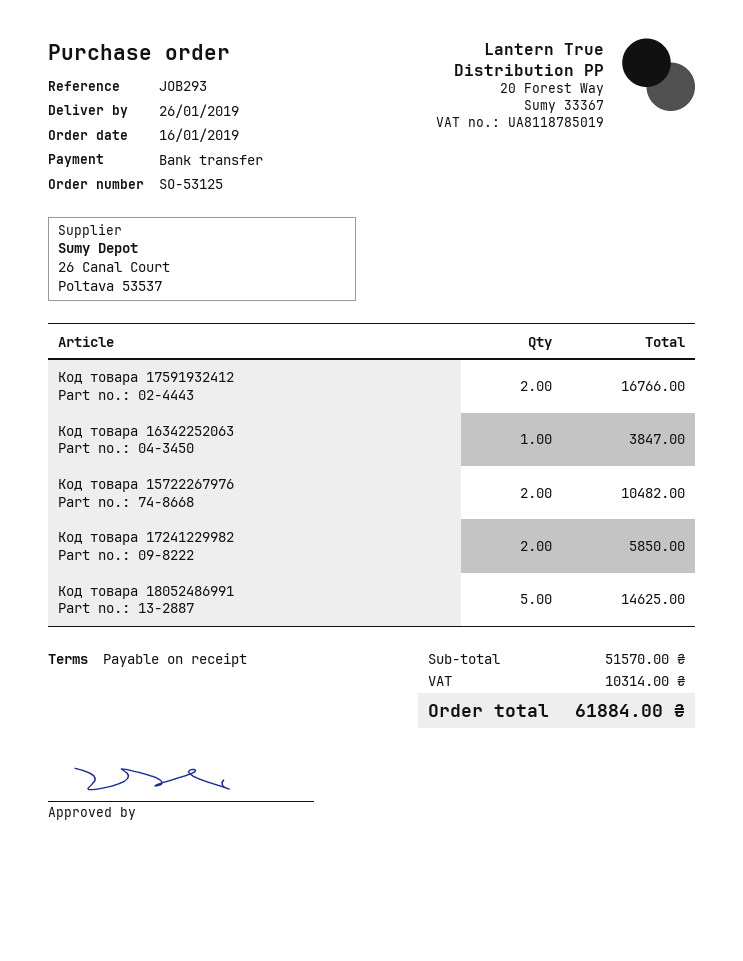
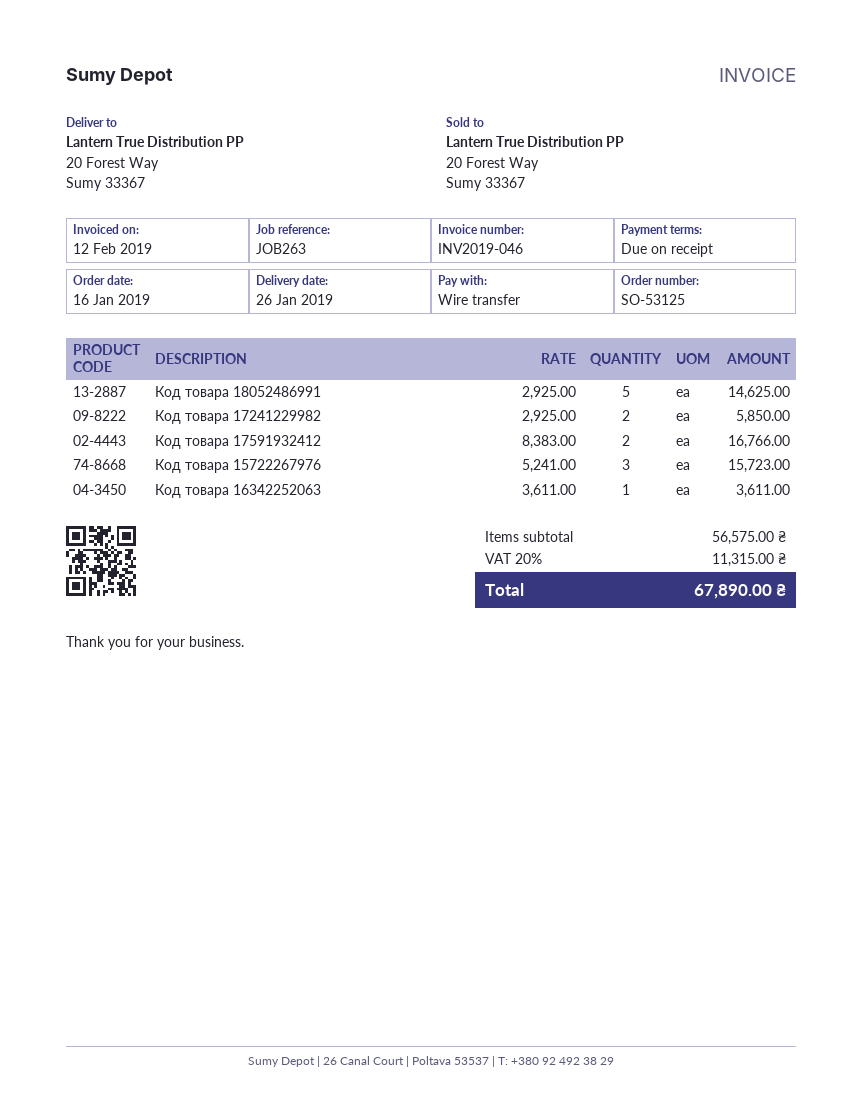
reference: JOB293 -> JOB263
Код товара 16342252063: 1 for 3847.00 -> 1 for 3611.00
Код товара 15722267976: 2 for 10482.00 -> 3 for 15723.00
subtotal: 51570.00 -> 56575.00
tax: 10314.00 -> 11315.00
total: 61884.00 -> 67890.00

